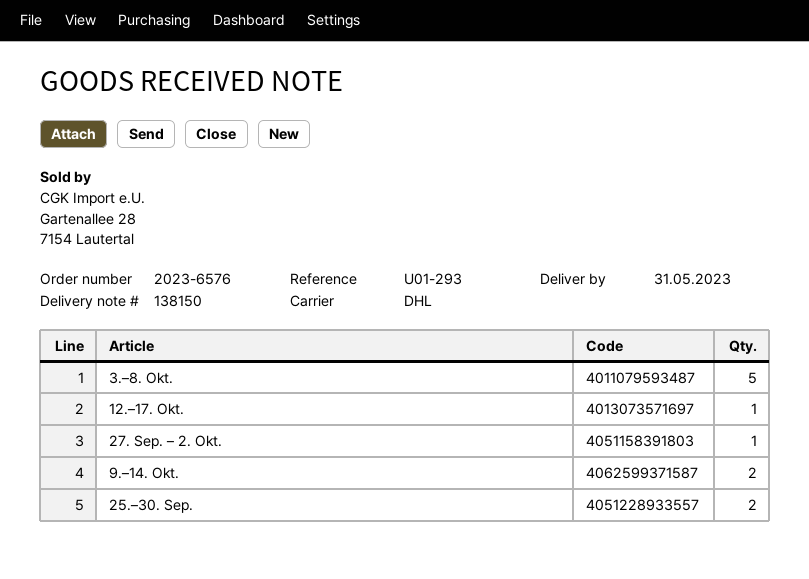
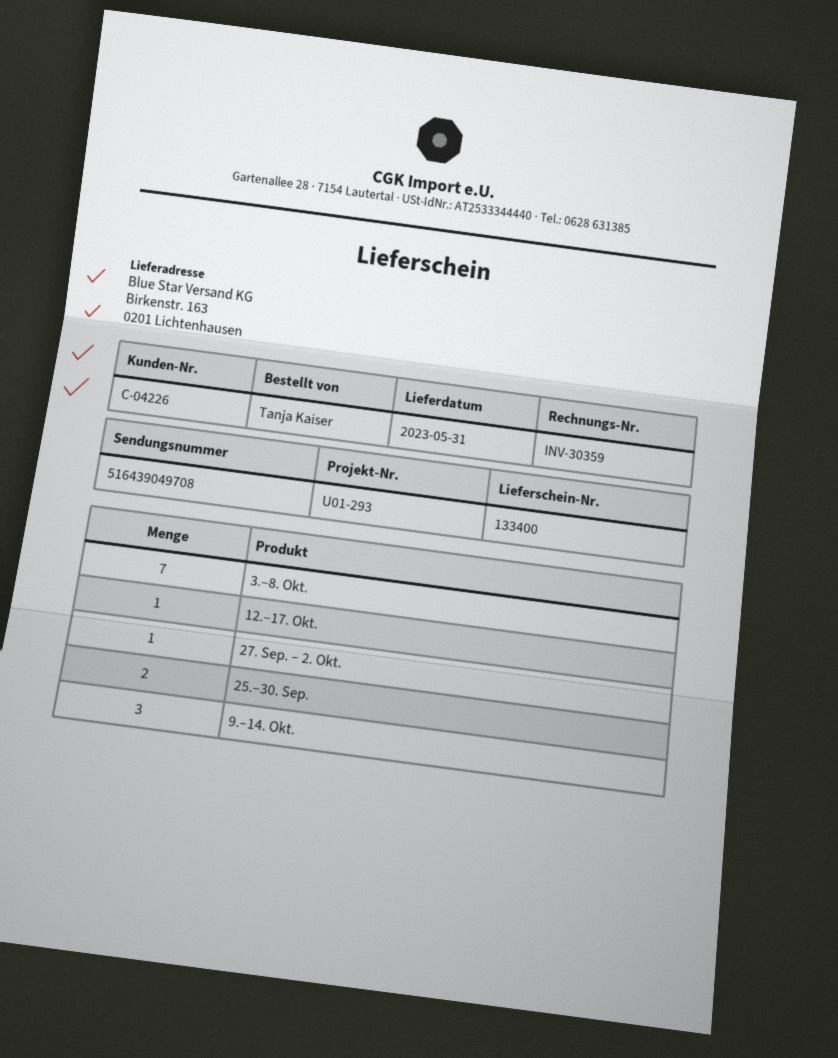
delivery note number: 138150 -> 133400
3.–8. Okt.: 5 -> 7
9.–14. Okt.: 2 -> 3

